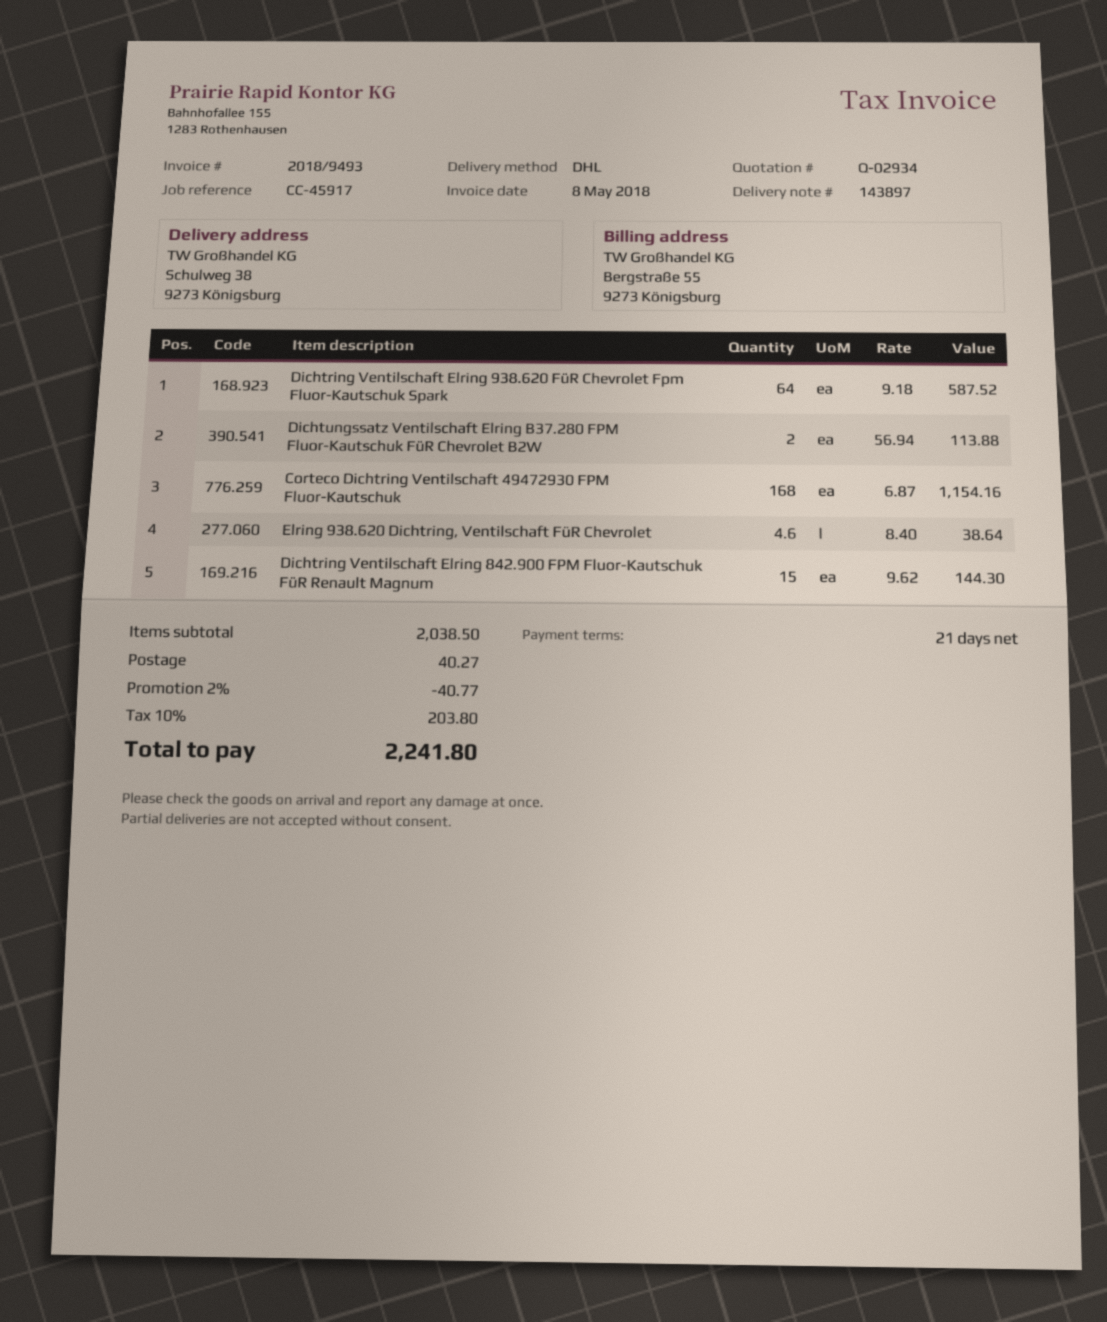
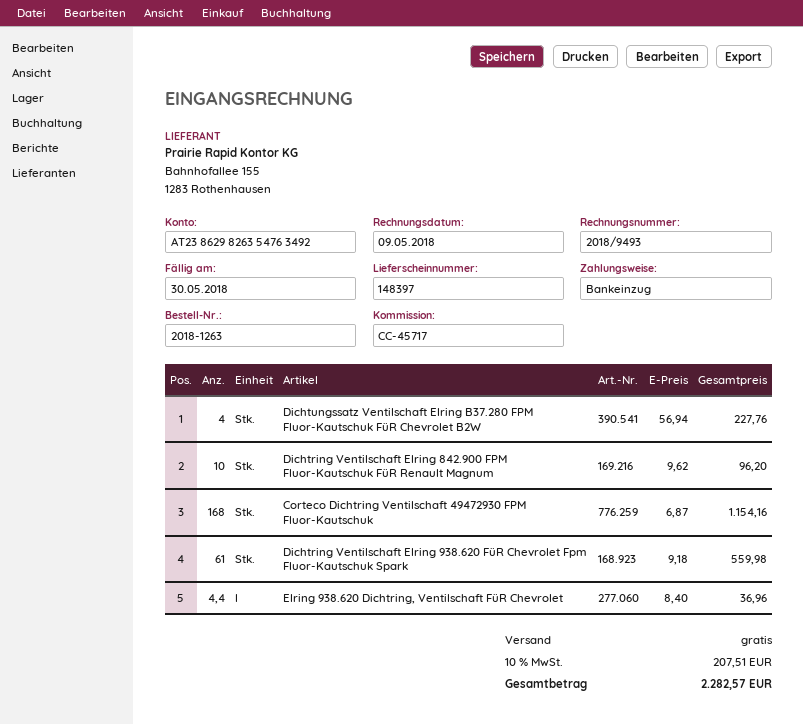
delivery note number: 143897 -> 148397
invoice date: 2018-05-08 -> 2018-05-09
reference: CC-45917 -> CC-45717
Dichtring Ventilschaft Elring 938.620 FüR Chevrolet Fpm Fluor-Kautschuk Spark: 64 x 9.18 = 587.52 -> 61 x 9.18 = 559.98
Dichtungssatz Ventilschaft Elring B37.280 FPM Fluor-Kautschuk FüR Chevrolet B2W: 2 x 56.94 = 113.88 -> 4 x 56.94 = 227.76
Elring 938.620 Dichtring, Ventilschaft FüR Chevrolet: 4.6 x 8.40 = 38.64 -> 4.4 x 8.40 = 36.96
Dichtring Ventilschaft Elring 842.900 FPM Fluor-Kautschuk FüR Renault Magnum: 15 x 9.62 = 144.30 -> 10 x 9.62 = 96.20
discount: 2% = 40.77 -> none
shipping: 40.27 -> 0.00
tax: 10% = 203.80 -> 10% = 207.51
total: 2241.80 -> 2282.57

